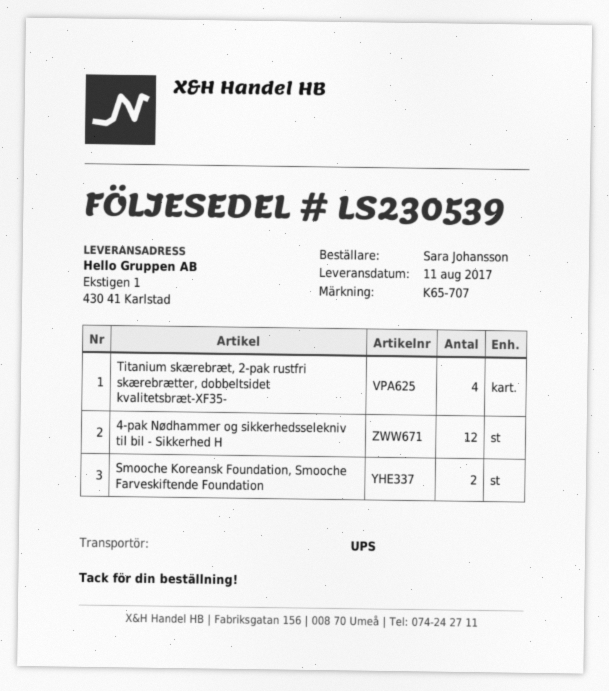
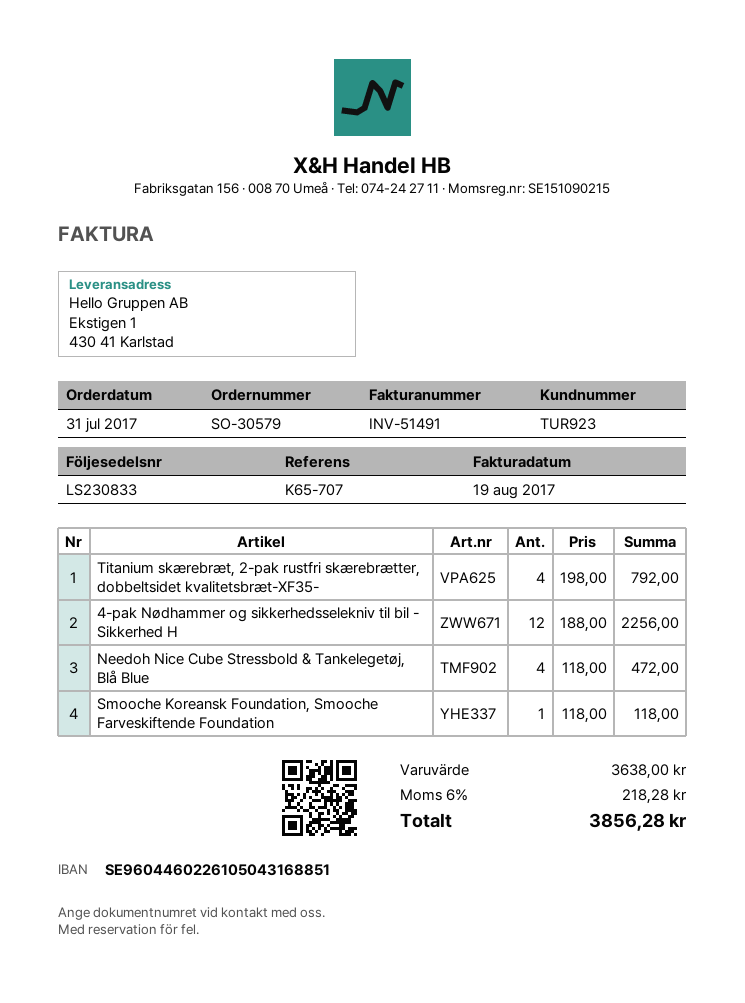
delivery note number: LS230539 -> LS230833
Smooche Koreansk Foundation, Smooche Farveskiftende Foundation: 2 -> 1
Needoh Nice Cube Stressbold & Tankelegetøj, Blå Blue: none -> 4

